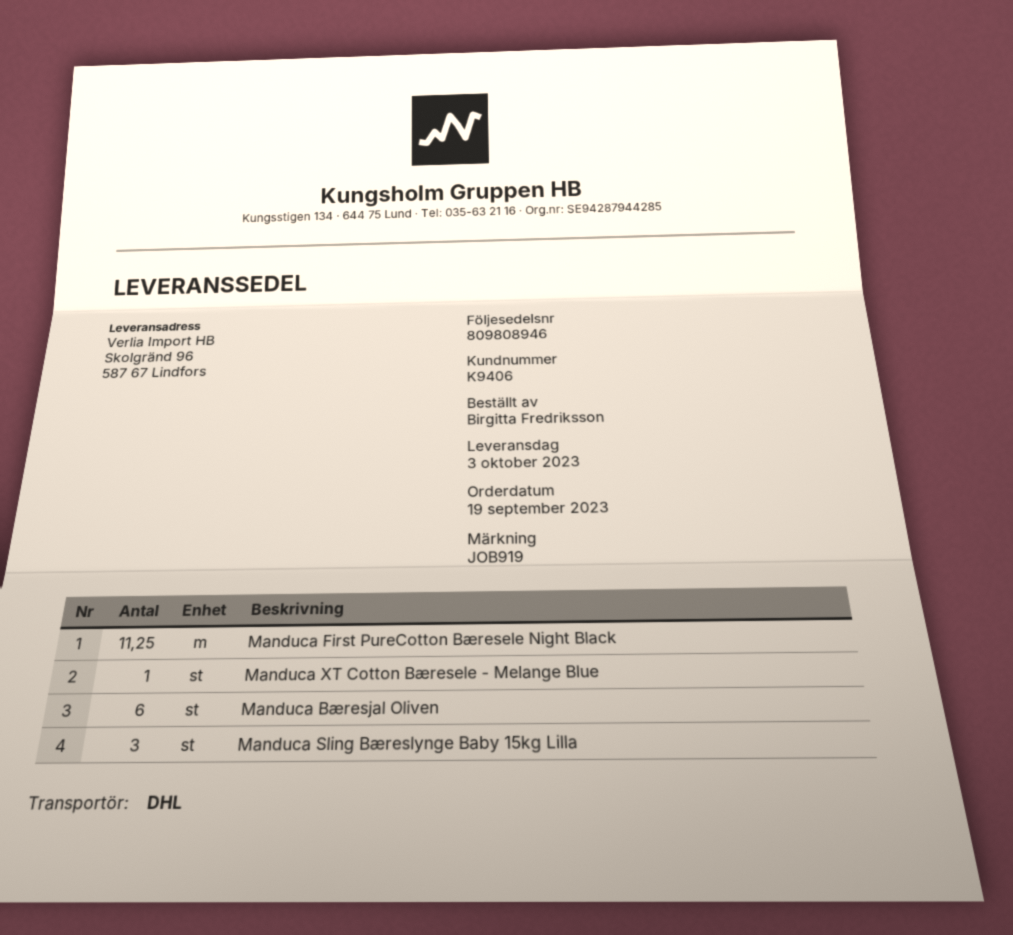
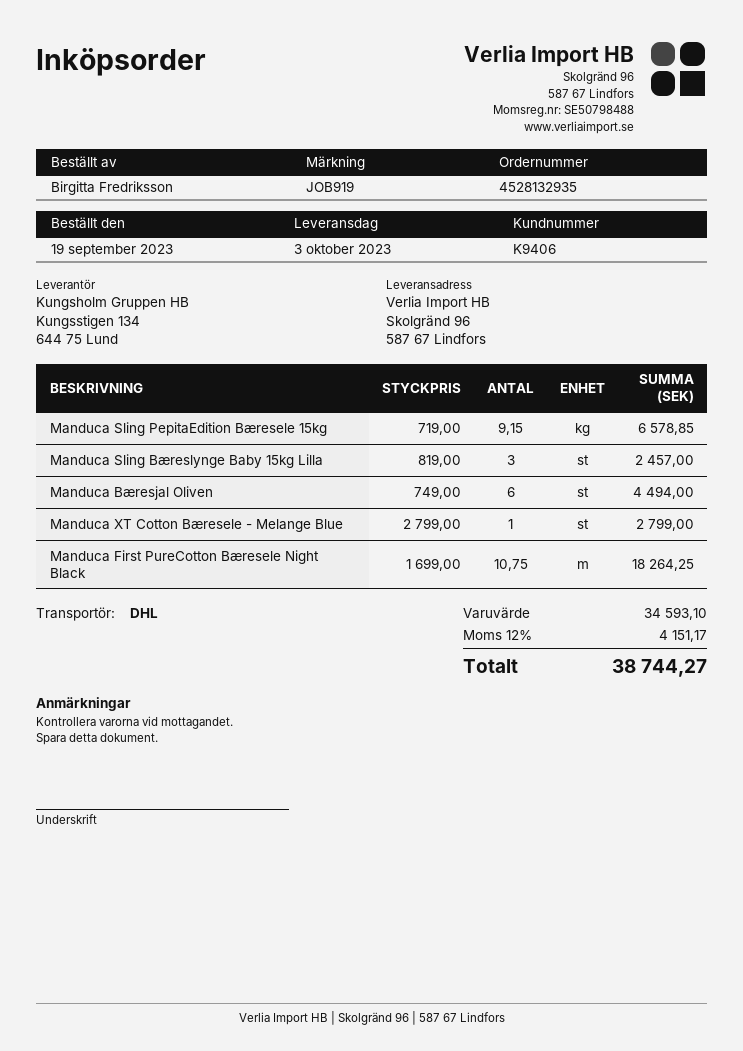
Manduca First PureCotton Bæresele Night Black: 11.25 -> 10.75
Manduca Sling PepitaEdition Bæresele 15kg: none -> 9.15

